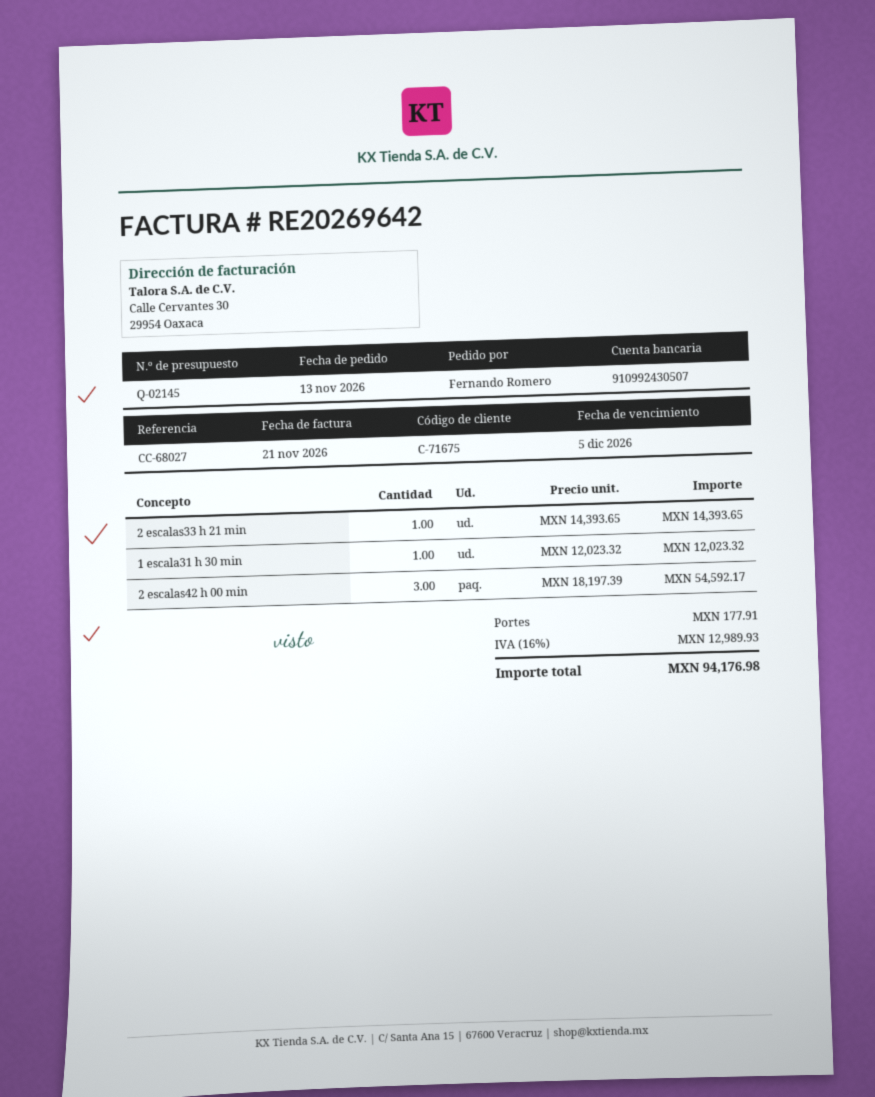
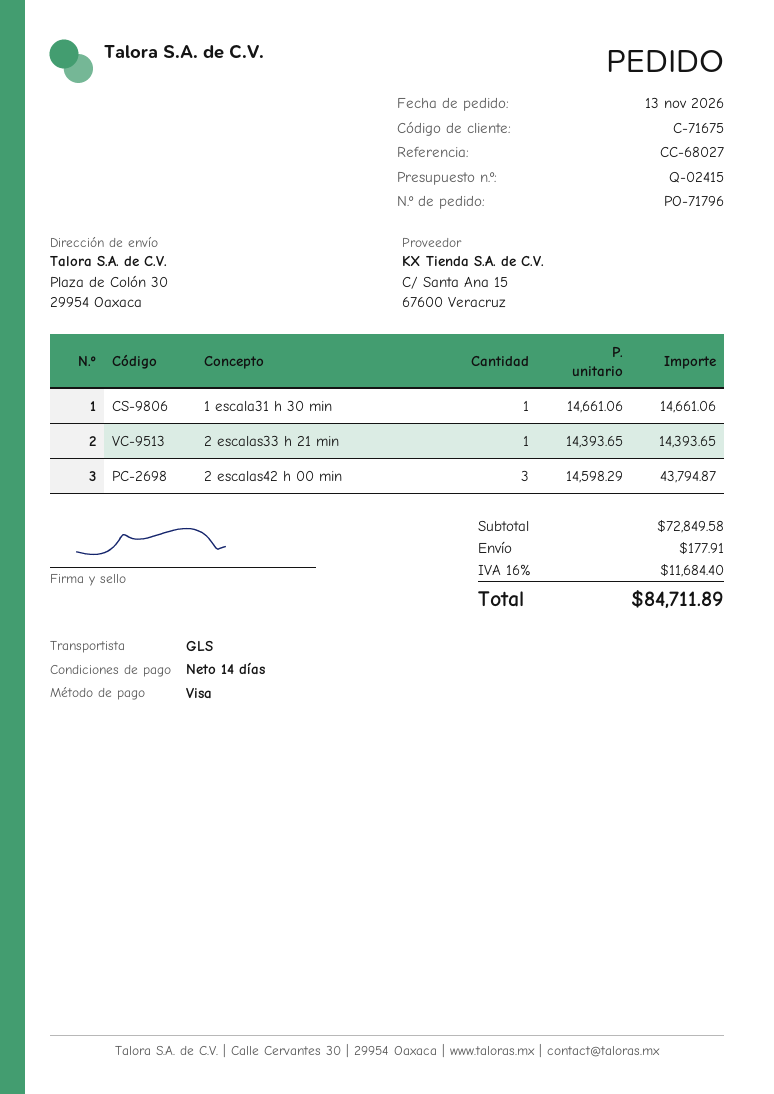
quote number: Q-02145 -> Q-02415
1 escala31 h 30 min: 1 x 12023.32 = 12023.32 -> 1 x 14661.06 = 14661.06
2 escalas42 h 00 min: 3 x 18197.39 = 54592.17 -> 3 x 14598.29 = 43794.87
tax: 16% = 12989.93 -> 16% = 11684.40
total: 94176.98 -> 84711.89

